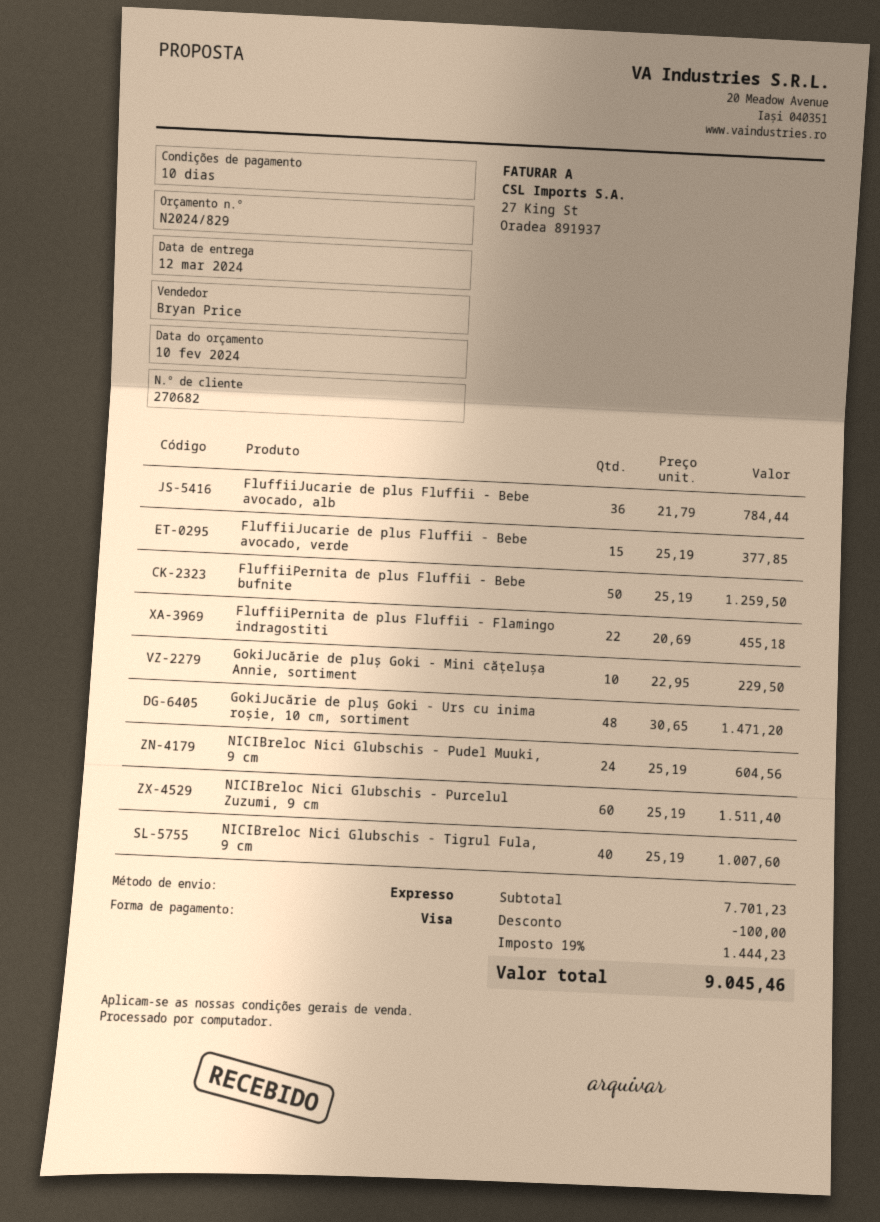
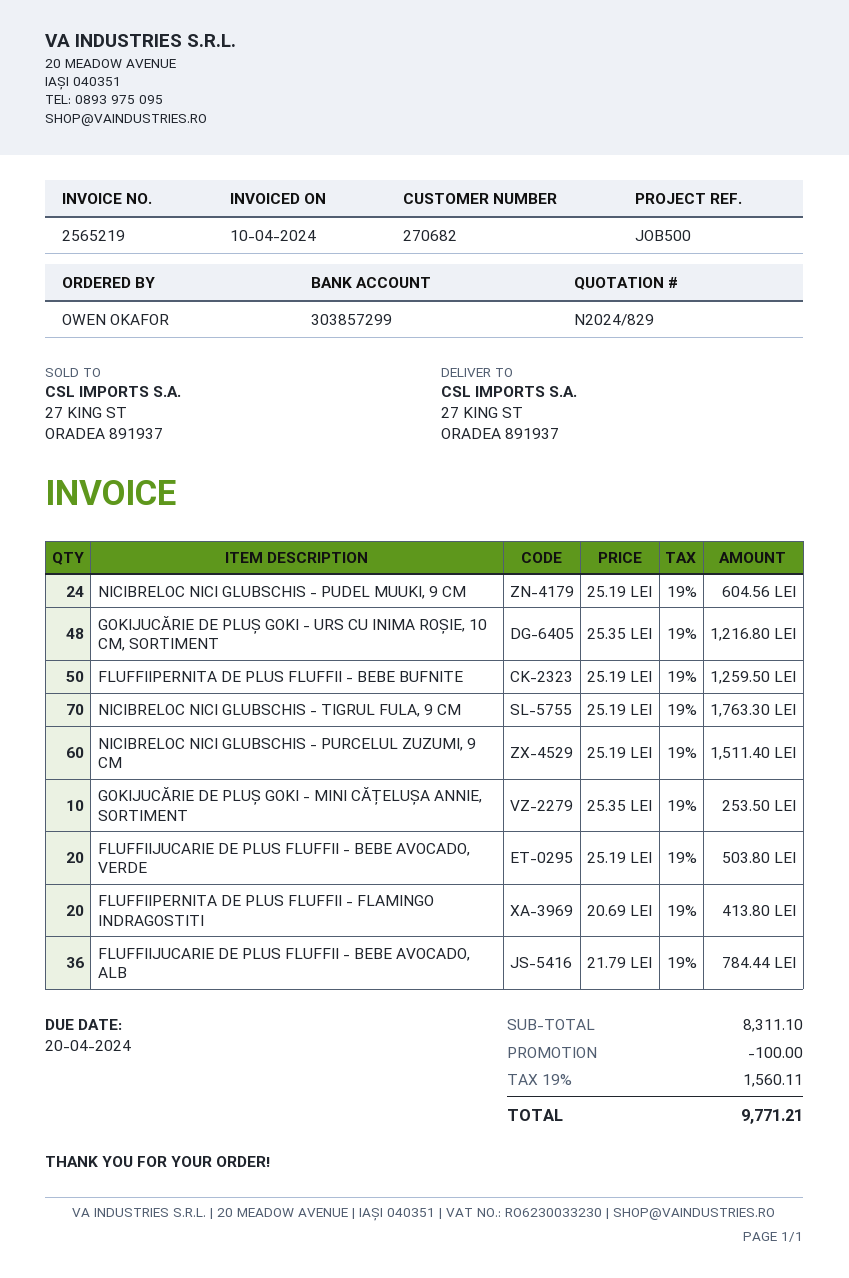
FluffiiJucarie de plus Fluffii - Bebe avocado, verde: 15 x 25.19 = 377.85 -> 20 x 25.19 = 503.80
FluffiiPernita de plus Fluffii - Flamingo indragostiti: 22 x 20.69 = 455.18 -> 20 x 20.69 = 413.80
GokiJucărie de pluș Goki - Mini cățelușa Annie, sortiment: 10 x 22.95 = 229.50 -> 10 x 25.35 = 253.50
GokiJucărie de pluș Goki - Urs cu inima roșie, 10 cm, sortiment: 48 x 30.65 = 1471.20 -> 48 x 25.35 = 1216.80
NICIBreloc Nici Glubschis - Tigrul Fula, 9 cm: 40 x 25.19 = 1007.60 -> 70 x 25.19 = 1763.30
subtotal: 7701.23 -> 8311.10
tax: 19% = 1444.23 -> 19% = 1560.11
total: 9045.46 -> 9771.21

